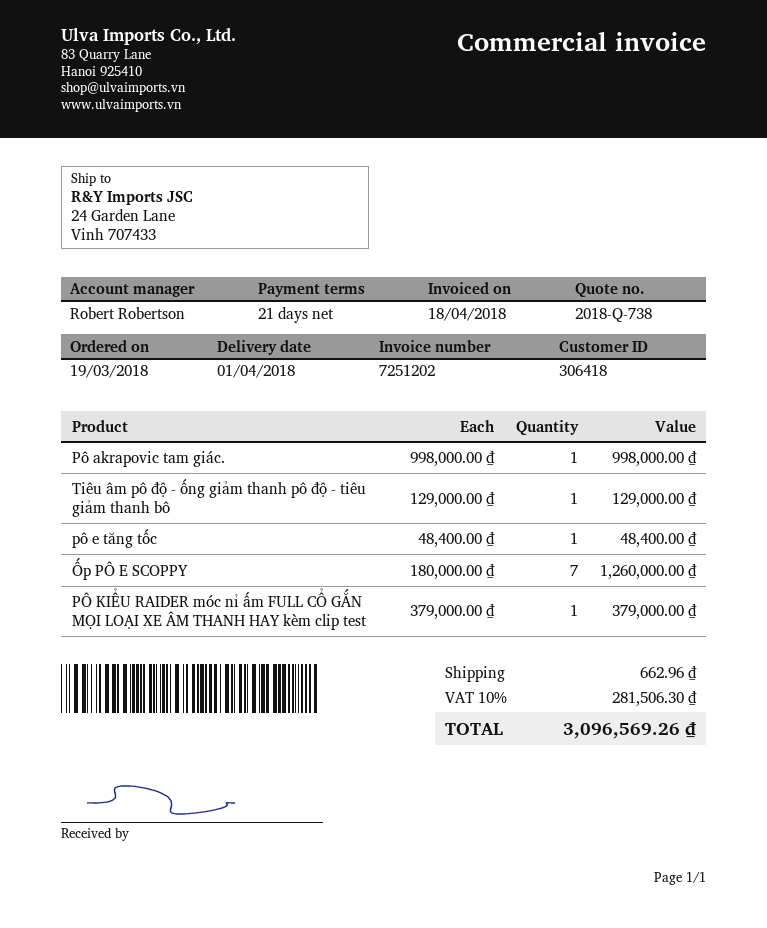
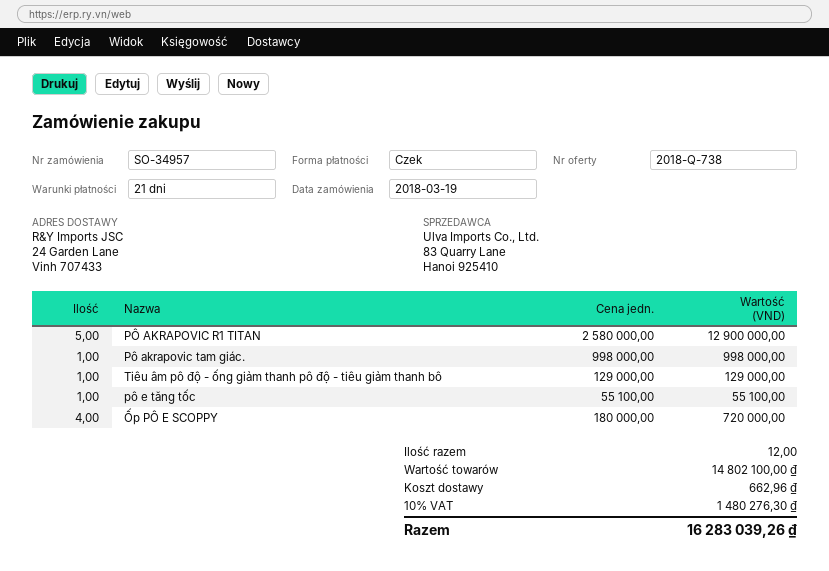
pô e tăng tốc: 1 x 48400.00 = 48400.00 -> 1 x 55100.00 = 55100.00
Ốp PÔ E SCOPPY: 7 x 180000.00 = 1260000.00 -> 4 x 180000.00 = 720000.00
PÔ KIỂU RAIDER móc nỉ ấm FULL CỔ GẮN MỌI LOẠI XE ÂM THANH HAY kèm clip test: 1 x 379000.00 = 379000.00 -> none
PÔ AKRAPOVIC R1 TITAN: none -> 5 x 2580000.00 = 12900000.00
tax: 10% = 281506.30 -> 10% = 1480276.30
total: 3096569.26 -> 16283039.26

